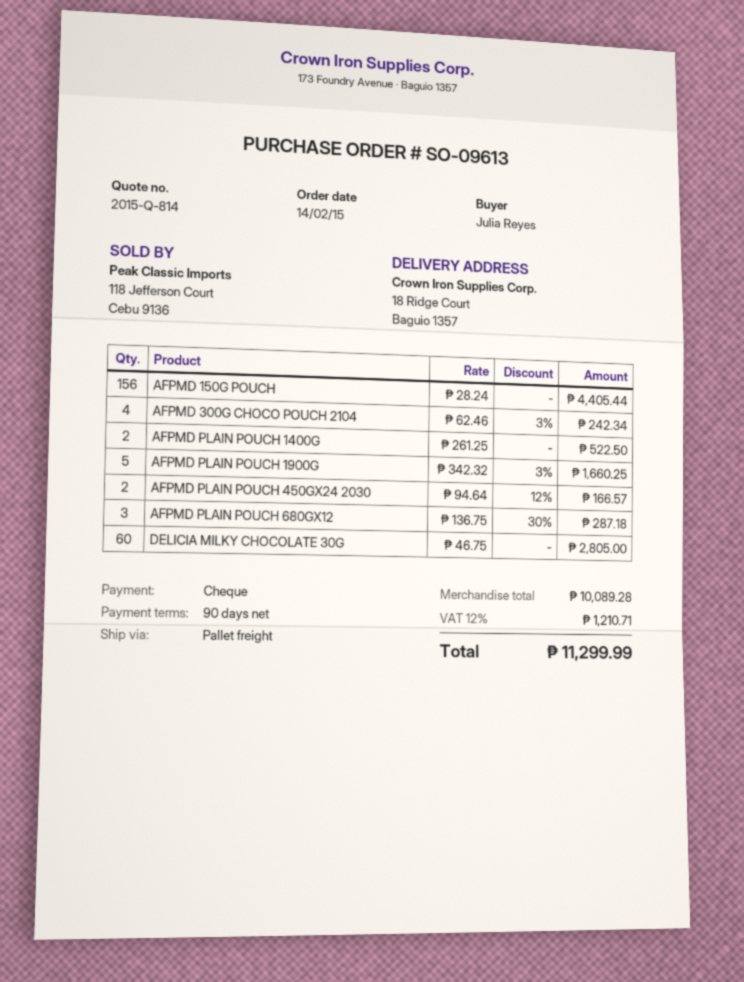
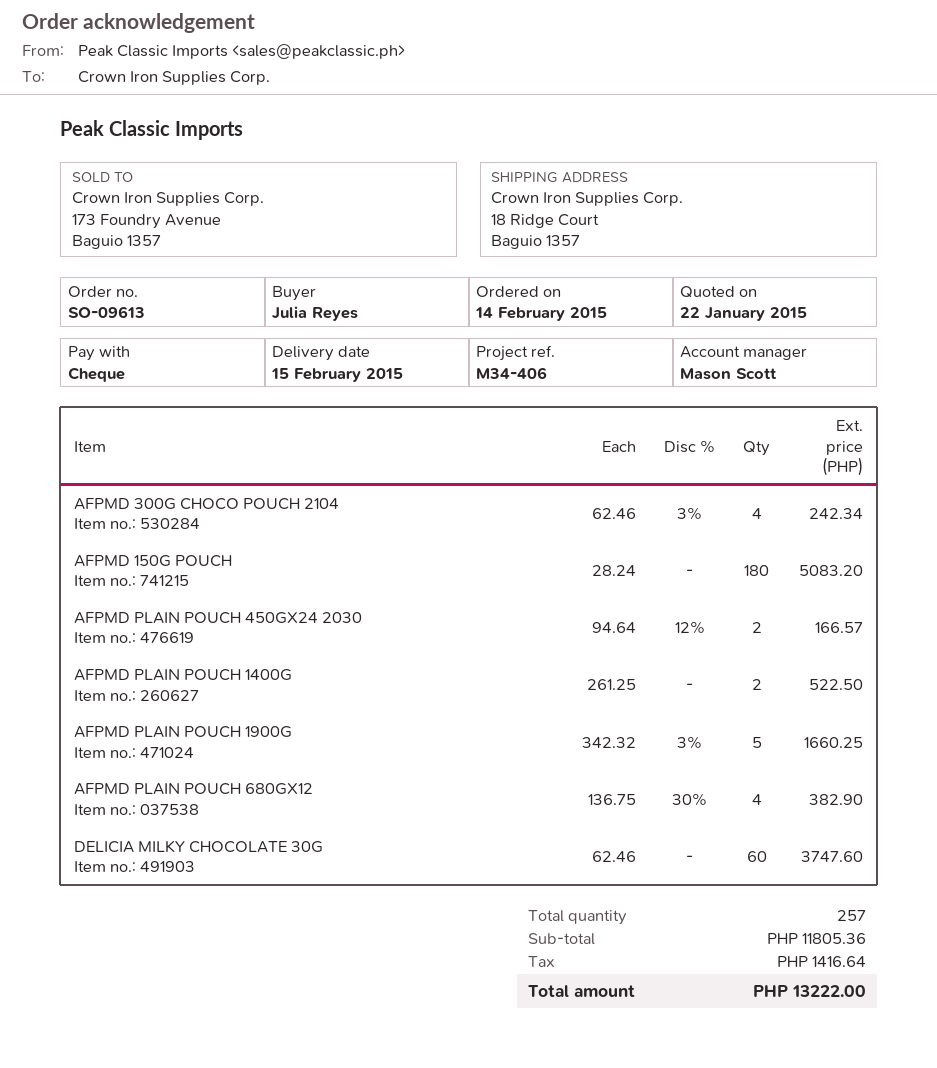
AFPMD 150G POUCH: 156 x 28.24 = 4405.44 -> 180 x 28.24 = 5083.20
AFPMD PLAIN POUCH 680GX12: 3 x 136.75 - 30% = 287.18 -> 4 x 136.75 - 30% = 382.90
DELICIA MILKY CHOCOLATE 30G: 60 x 46.75 = 2805.00 -> 60 x 62.46 = 3747.60
subtotal: 10089.28 -> 11805.36
tax: 1210.71 -> 1416.64
total: 11299.99 -> 13222.00

